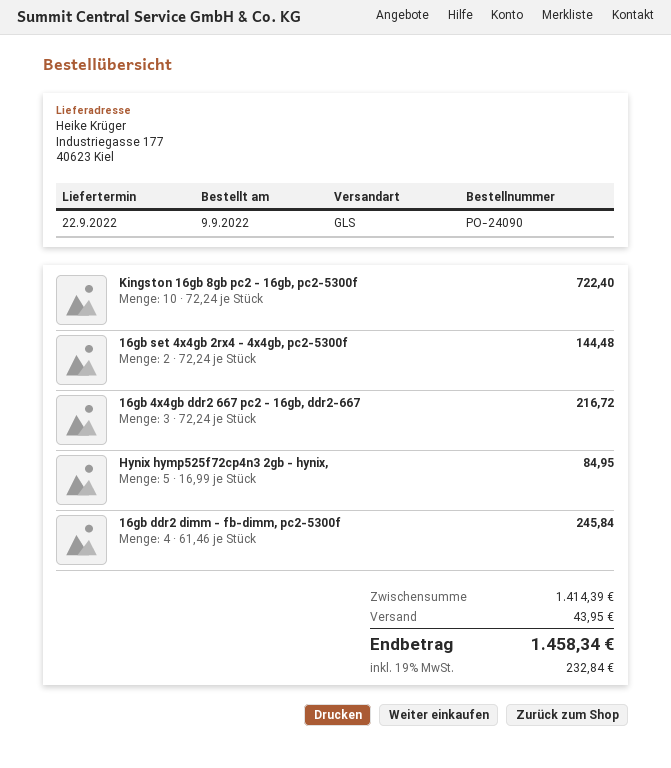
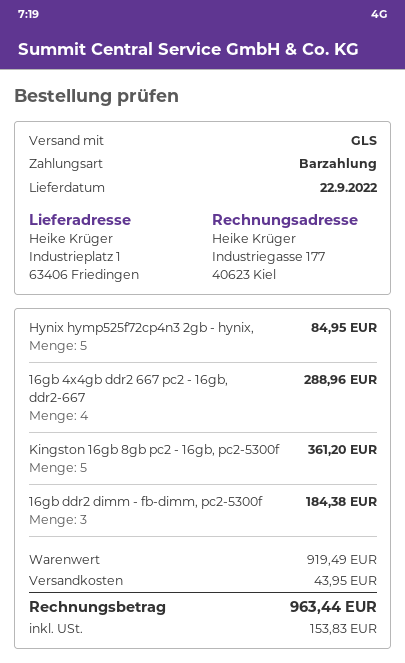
ship to: Industriegasse 177, 40623 Kiel -> Industrieplatz 1, 63406 Friedingen
Kingston 16gb 8gb pc2 - 16gb, pc2-5300f: 10 for 722.40 -> 5 for 361.20
16gb set 4x4gb 2rx4 - 4x4gb, pc2-5300f: 2 for 144.48 -> none
16gb 4x4gb ddr2 667 pc2 - 16gb, ddr2-667: 3 for 216.72 -> 4 for 288.96
16gb ddr2 dimm - fb-dimm, pc2-5300f: 4 for 245.84 -> 3 for 184.38
subtotal: 1414.39 -> 919.49
tax: 232.84 -> 153.83
total: 1458.34 -> 963.44

